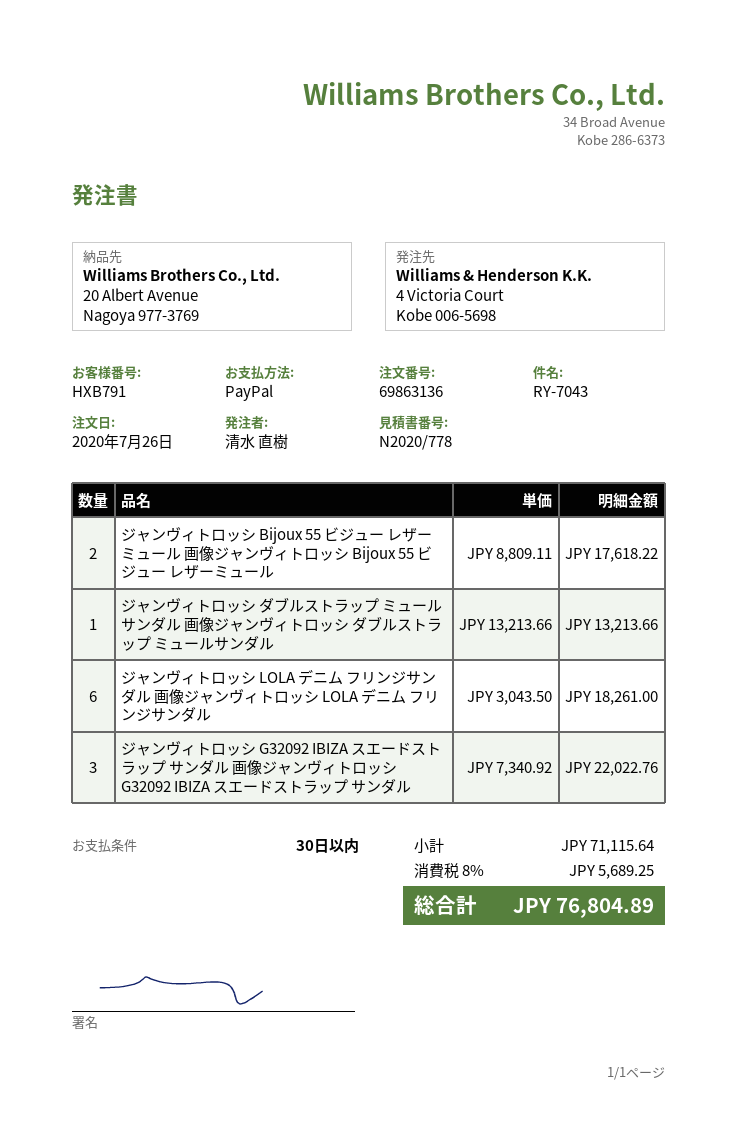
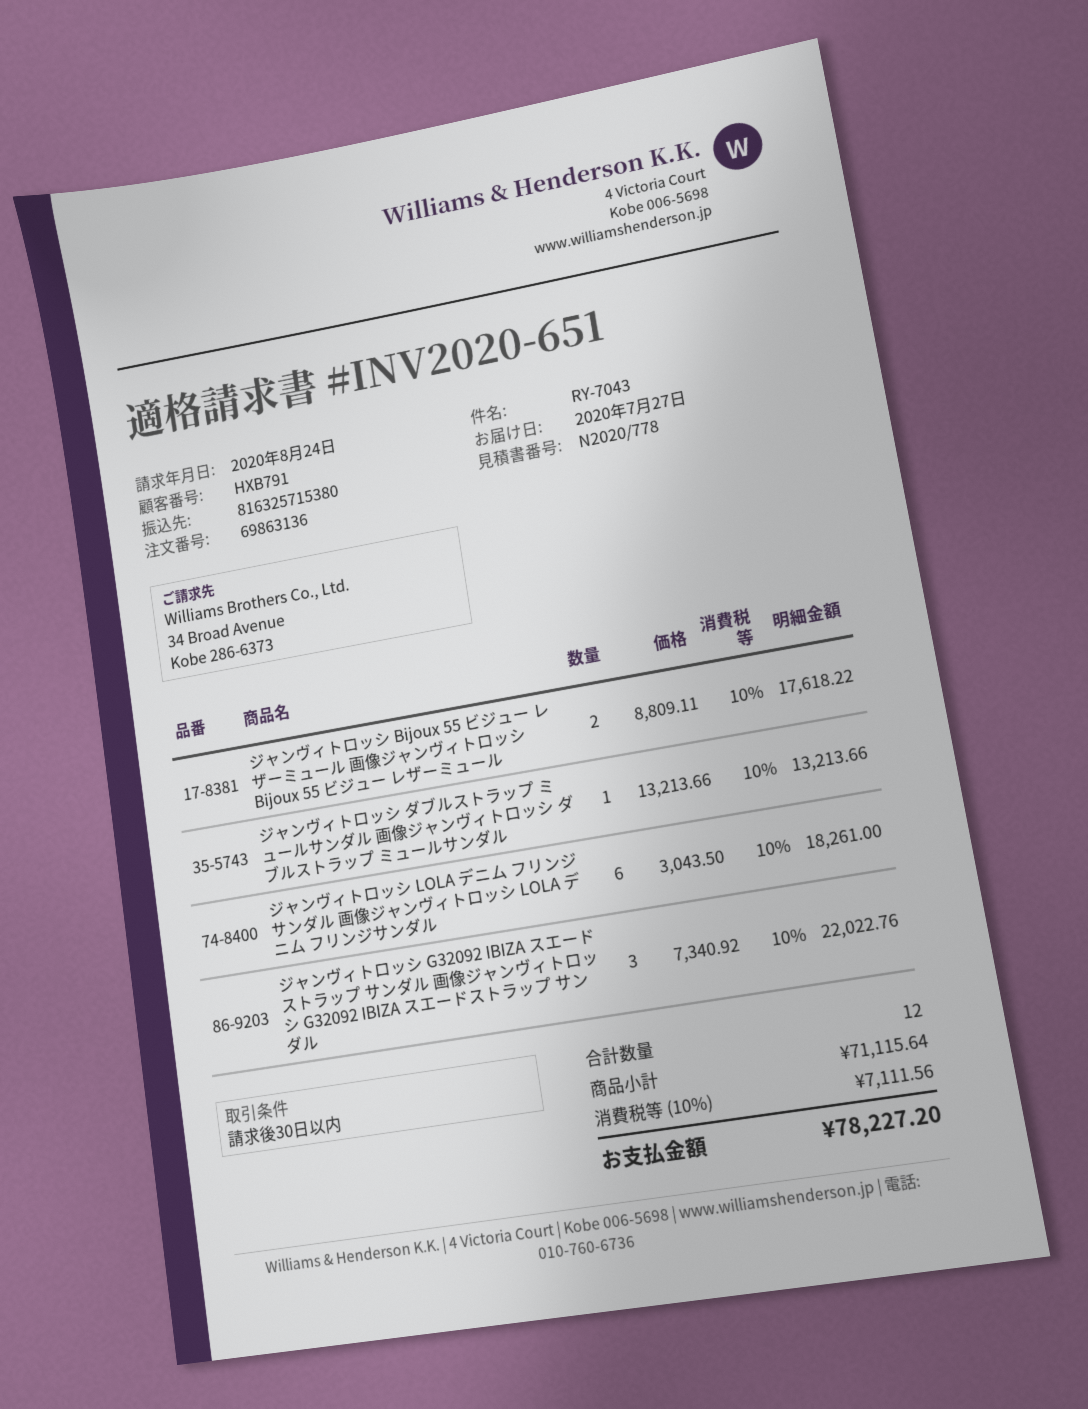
tax: 8% = 5689.25 -> 10% = 7111.56
total: 76804.89 -> 78227.20

